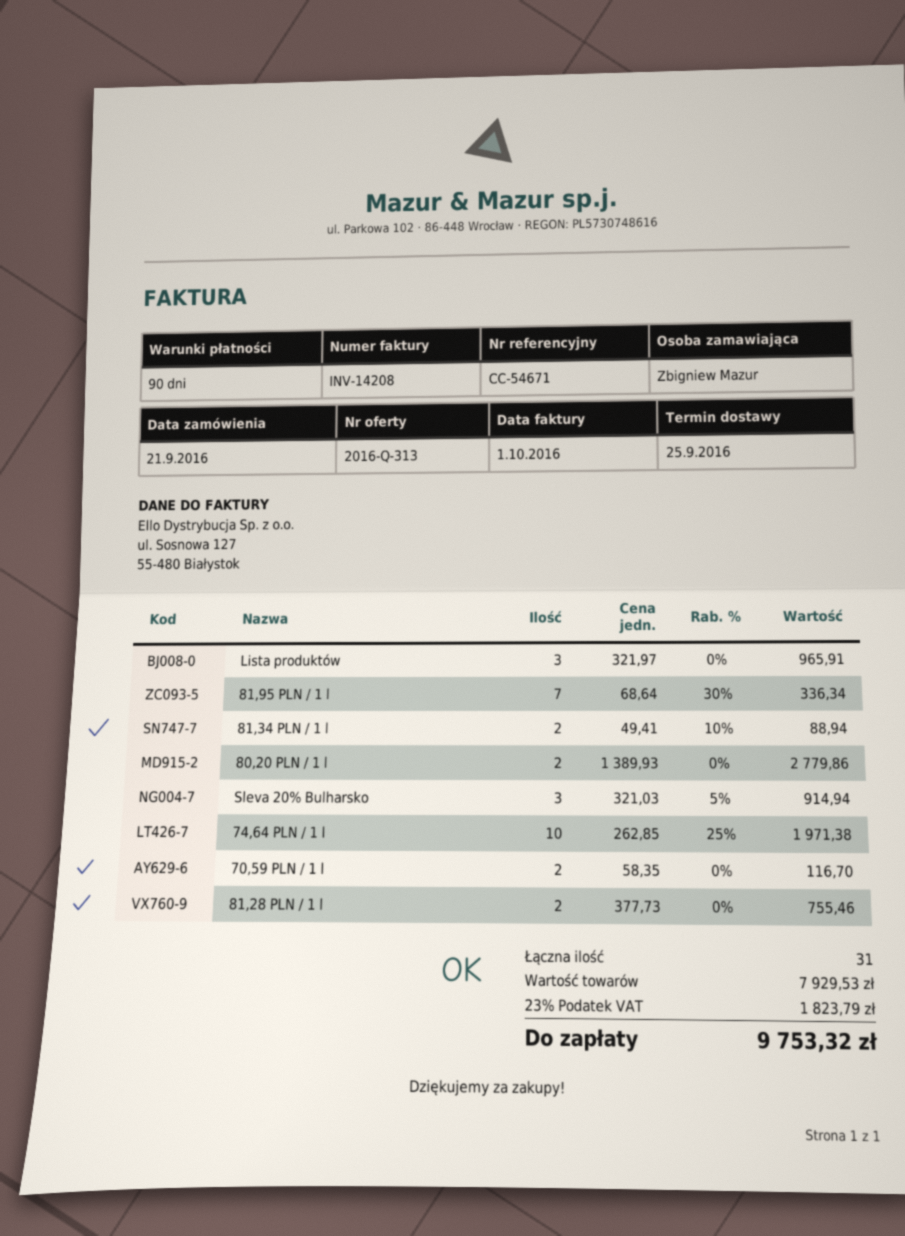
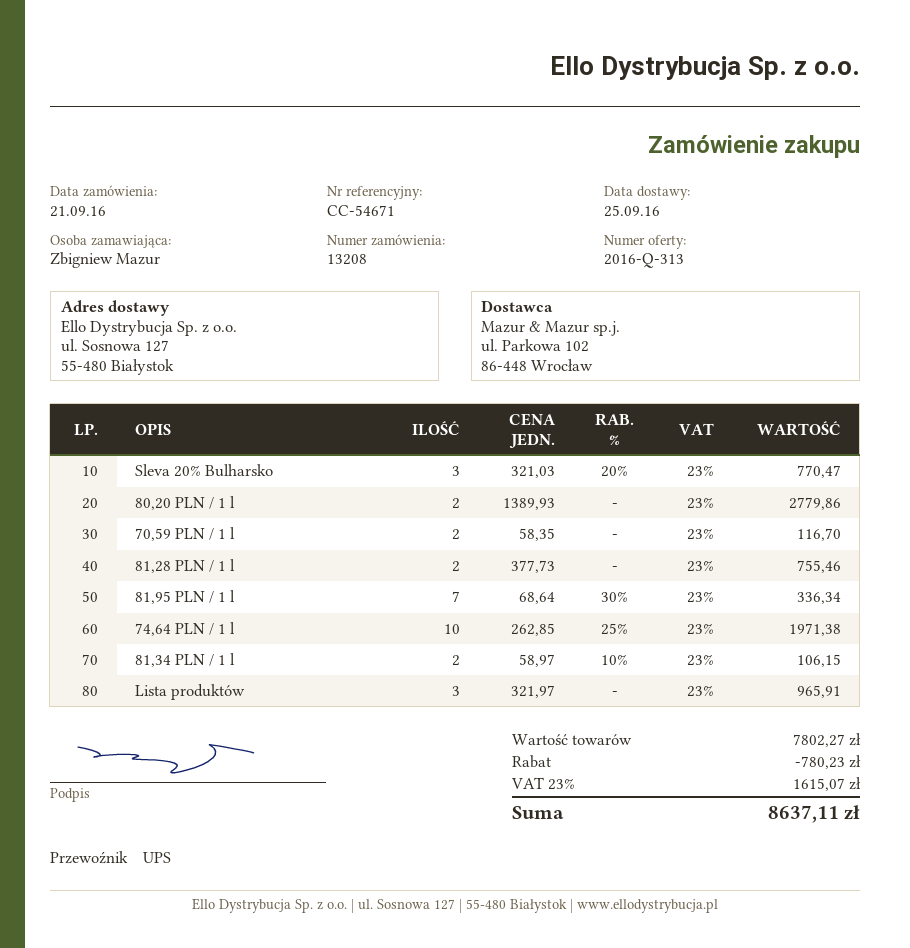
81,34 PLN / 1 l: 2 x 49.41 - 10% = 88.94 -> 2 x 58.97 - 10% = 106.15
Sleva 20% Bulharsko: 3 x 321.03 - 5% = 914.94 -> 3 x 321.03 - 20% = 770.47
subtotal: 7929.53 -> 7802.27
discount: none -> 780.23
tax: 23% = 1823.79 -> 23% = 1615.07
total: 9753.32 -> 8637.11

